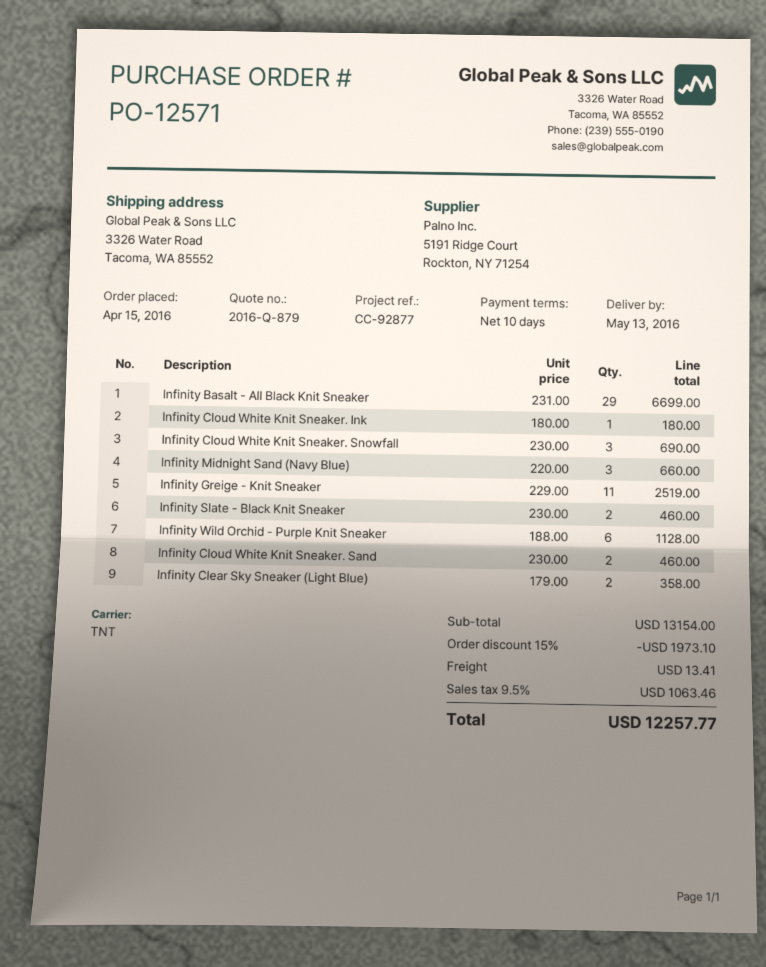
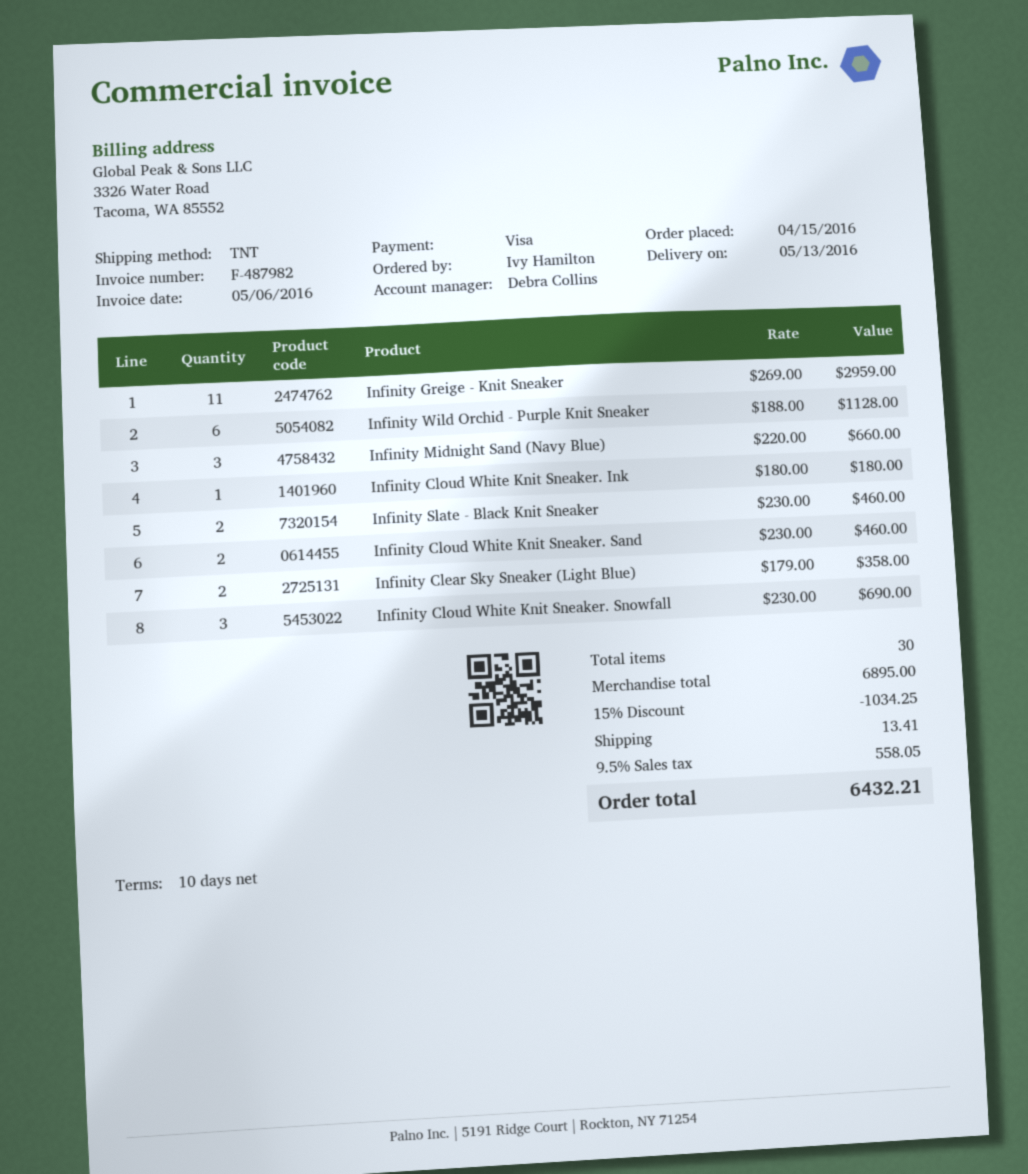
Infinity Basalt - All Black Knit Sneaker: 29 x 231.00 = 6699.00 -> none
Infinity Greige - Knit Sneaker: 11 x 229.00 = 2519.00 -> 11 x 269.00 = 2959.00
subtotal: 13154.00 -> 6895.00
discount: 15% = 1973.10 -> 15% = 1034.25
tax: 9.5% = 1063.46 -> 9.5% = 558.05
total: 12257.77 -> 6432.21

